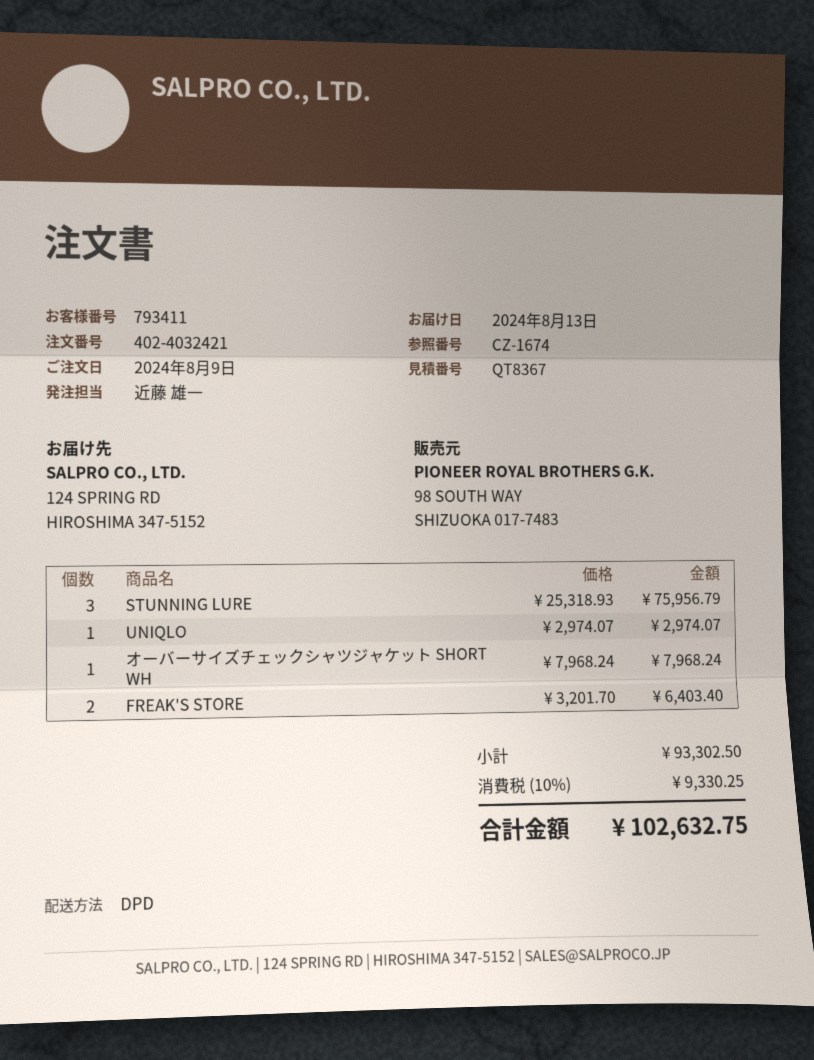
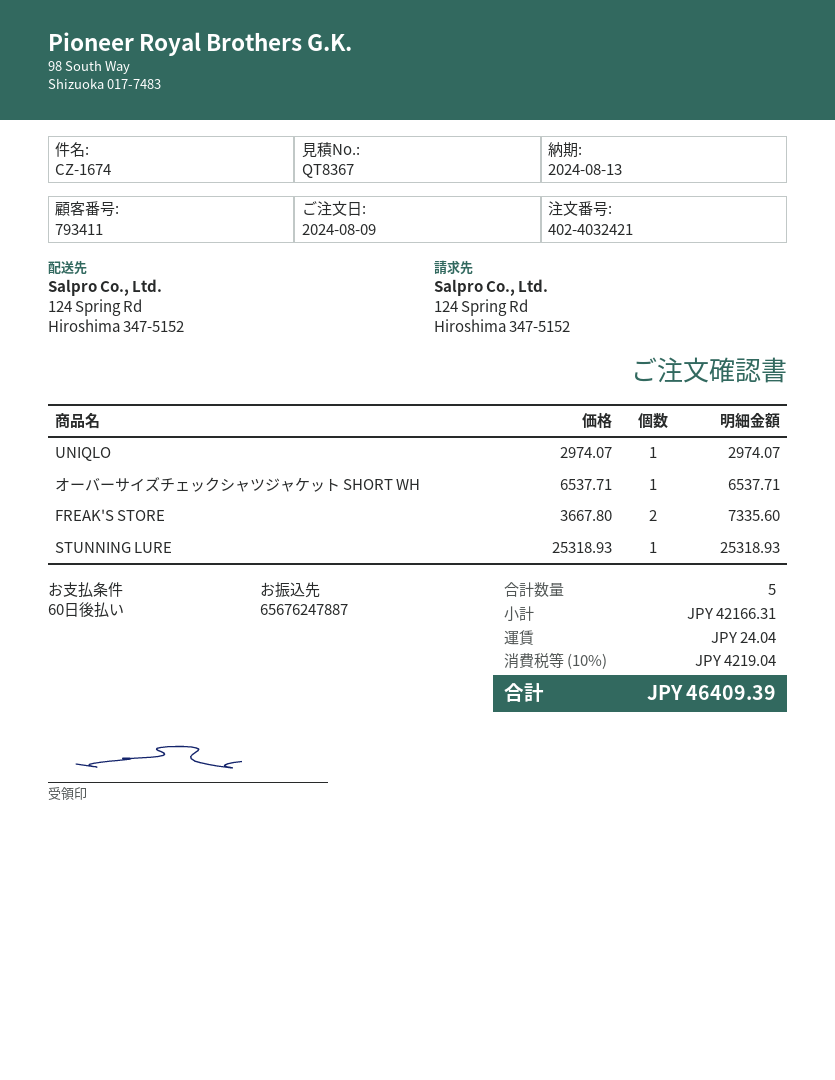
STUNNING LURE: 3 x 25318.93 = 75956.79 -> 1 x 25318.93 = 25318.93
オーバーサイズチェックシャツジャケット SHORT WH: 1 x 7968.24 = 7968.24 -> 1 x 6537.71 = 6537.71
FREAK'S STORE: 2 x 3201.70 = 6403.40 -> 2 x 3667.80 = 7335.60
subtotal: 93302.50 -> 42166.31
shipping: none -> 24.04
tax: 10% = 9330.25 -> 10% = 4219.04
total: 102632.75 -> 46409.39

